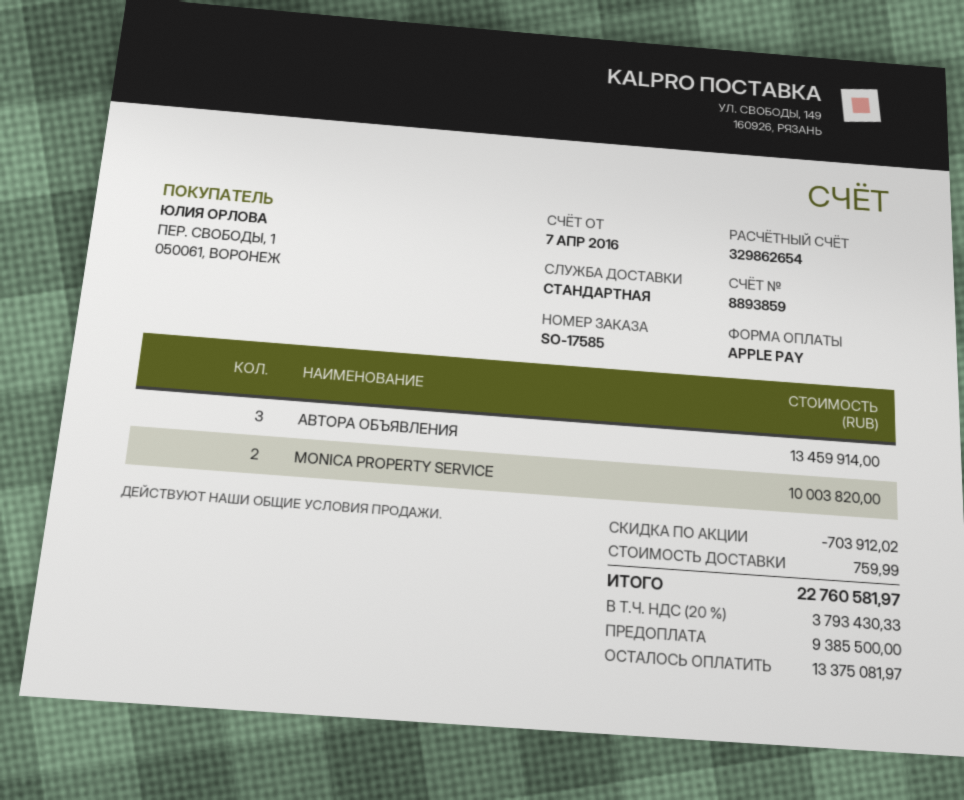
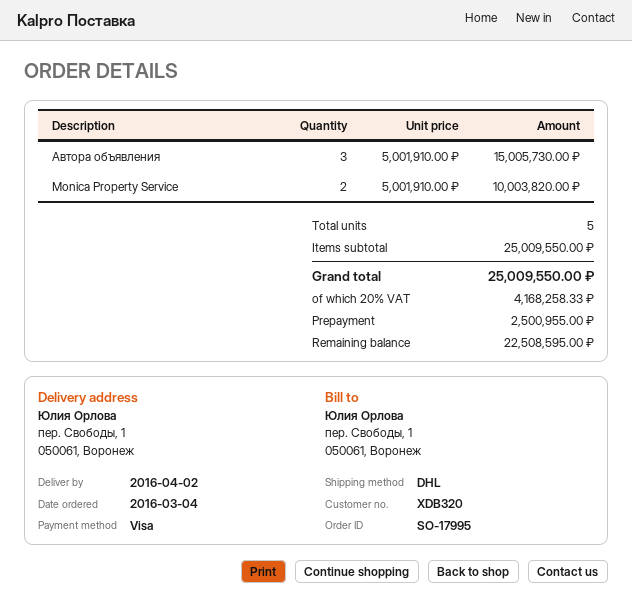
order number: SO-17585 -> SO-17995
payment method: Apple Pay -> Visa
shipping method: standard -> DHL
АВТОРА ОБЪЯВЛЕНИЯ: 3 for 13459914.00 -> 3 for 15005730.00
discount: 703912.02 -> none
shipping: 759.99 -> none
tax: 20% = 3793430.33 -> 20% = 4168258.33
total: 22760581.97 -> 25009550.00
deposit: 9385500.00 -> 2500955.00
balance: 13375081.97 -> 22508595.00

